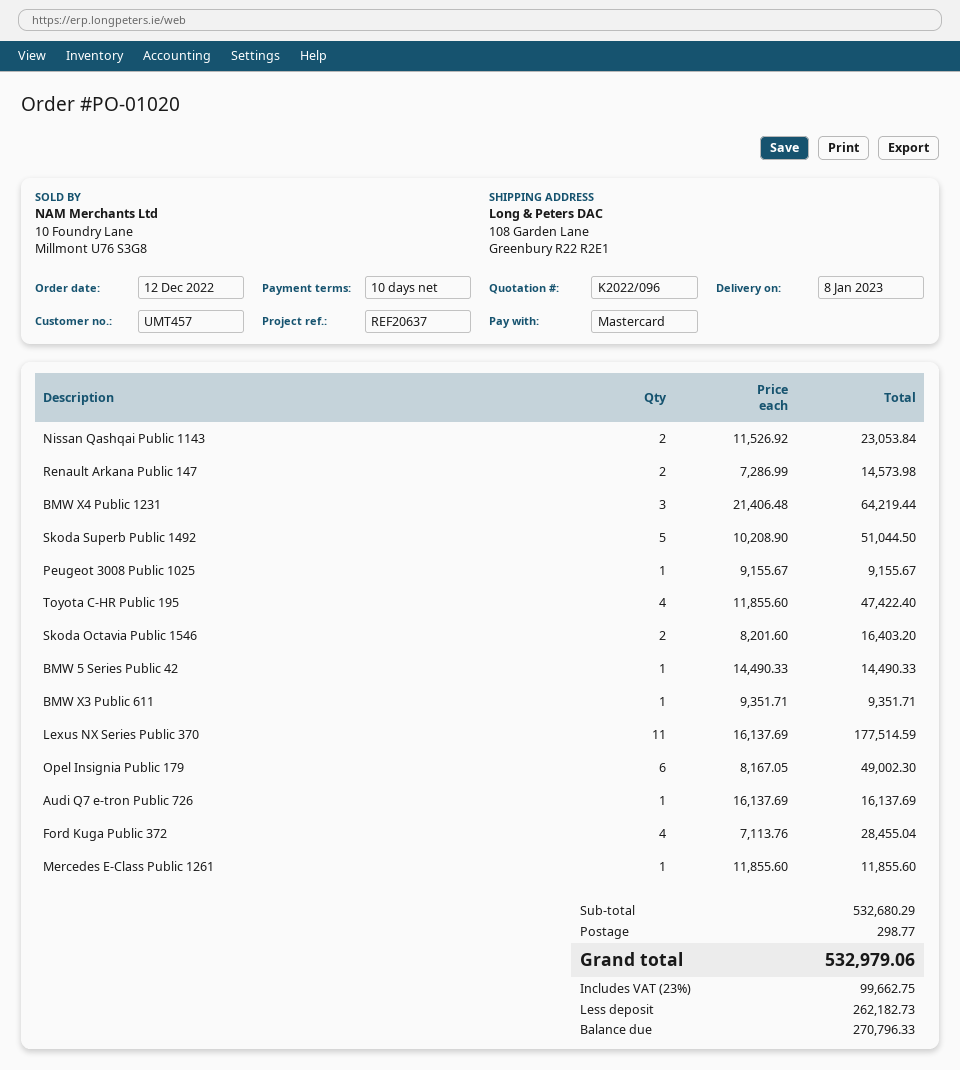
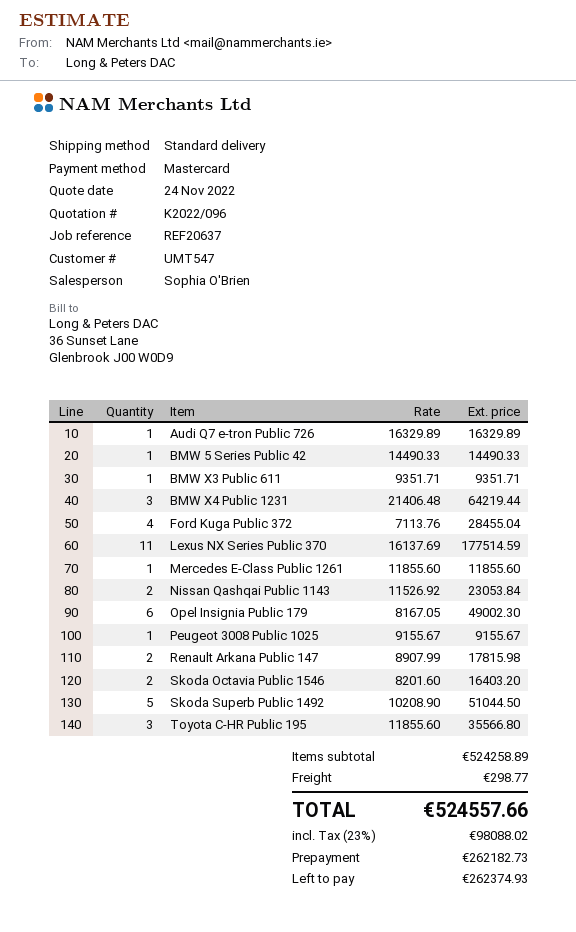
customer number: UMT457 -> UMT547
Renault Arkana Public 147: 2 x 7286.99 = 14573.98 -> 2 x 8907.99 = 17815.98
Toyota C-HR Public 195: 4 x 11855.60 = 47422.40 -> 3 x 11855.60 = 35566.80
Audi Q7 e-tron Public 726: 1 x 16137.69 = 16137.69 -> 1 x 16329.89 = 16329.89
subtotal: 532680.29 -> 524258.89
tax: 23% = 99662.75 -> 23% = 98088.02
total: 532979.06 -> 524557.66
balance: 270796.33 -> 262374.93

